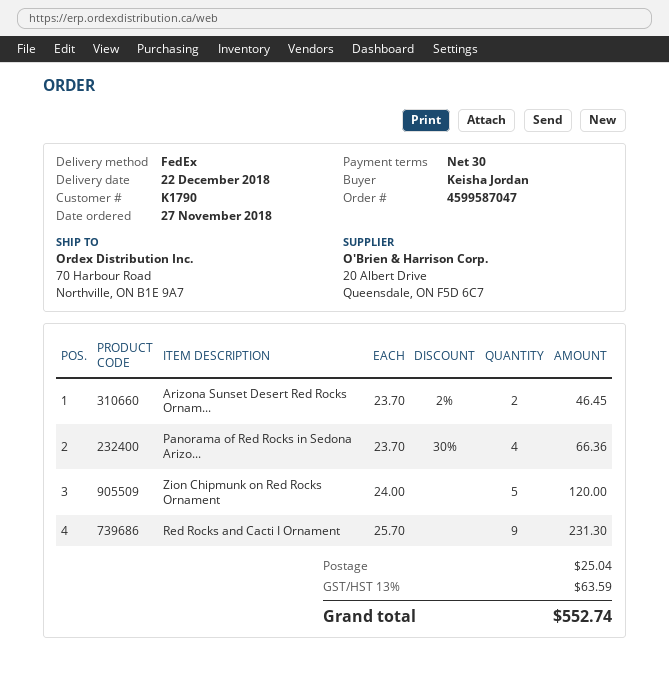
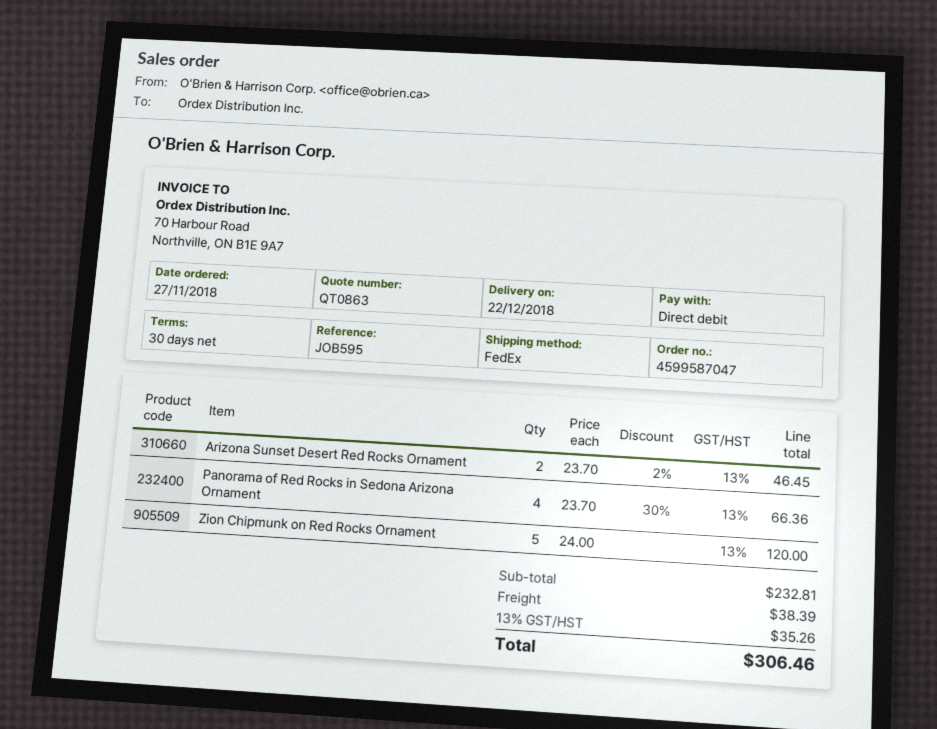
Red Rocks and Cacti I Ornament: 9 x 25.70 = 231.30 -> none
shipping: 25.04 -> 38.39
tax: 13% = 63.59 -> 13% = 35.26
total: 552.74 -> 306.46

